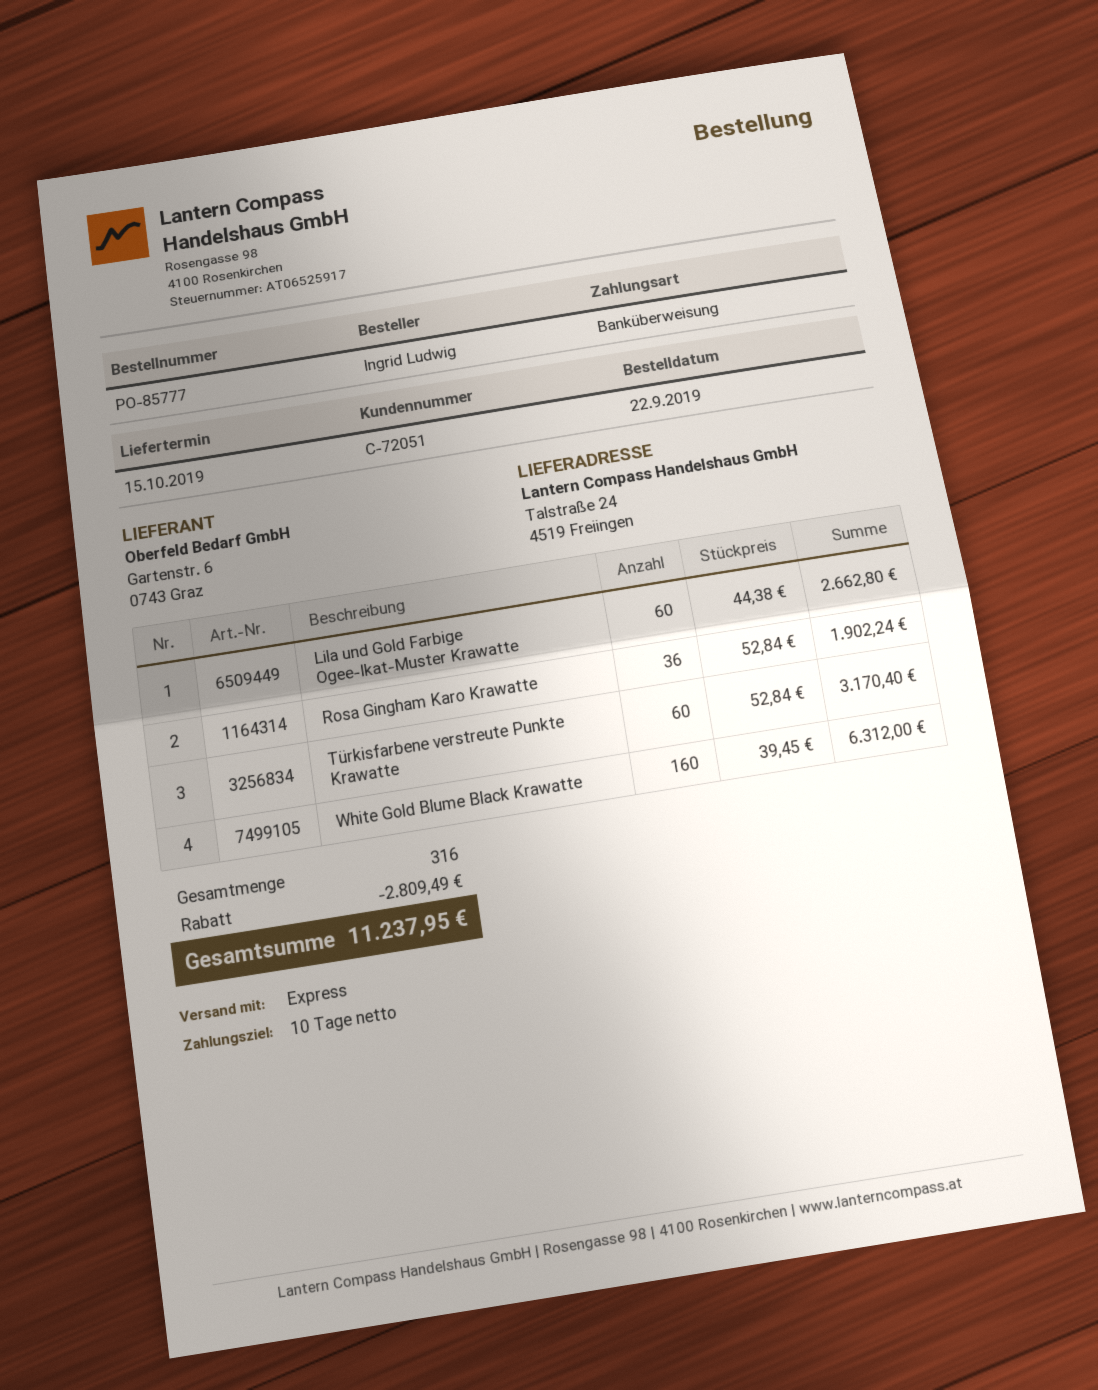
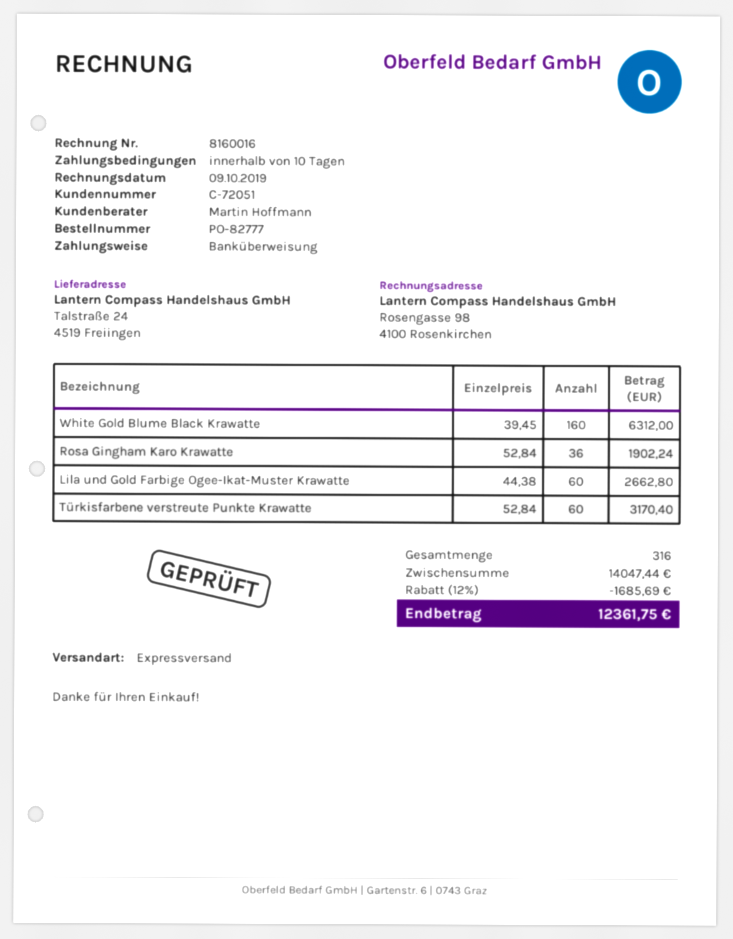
order number: PO-85777 -> PO-82777
discount: 2809.49 -> 1685.69
total: 11237.95 -> 12361.75

